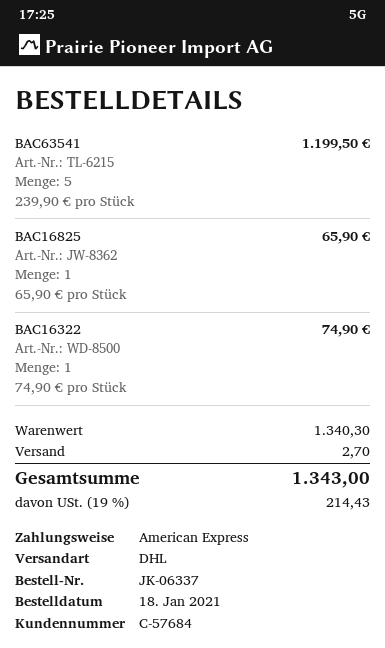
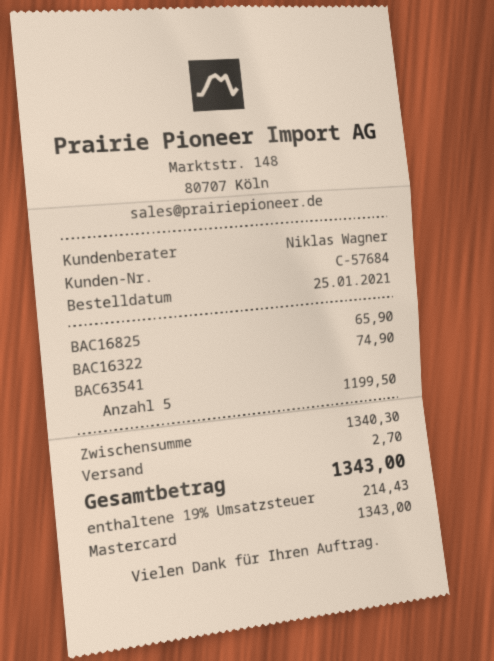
order date: 2021-01-18 -> 2021-01-25
payment method: American Express -> Mastercard

